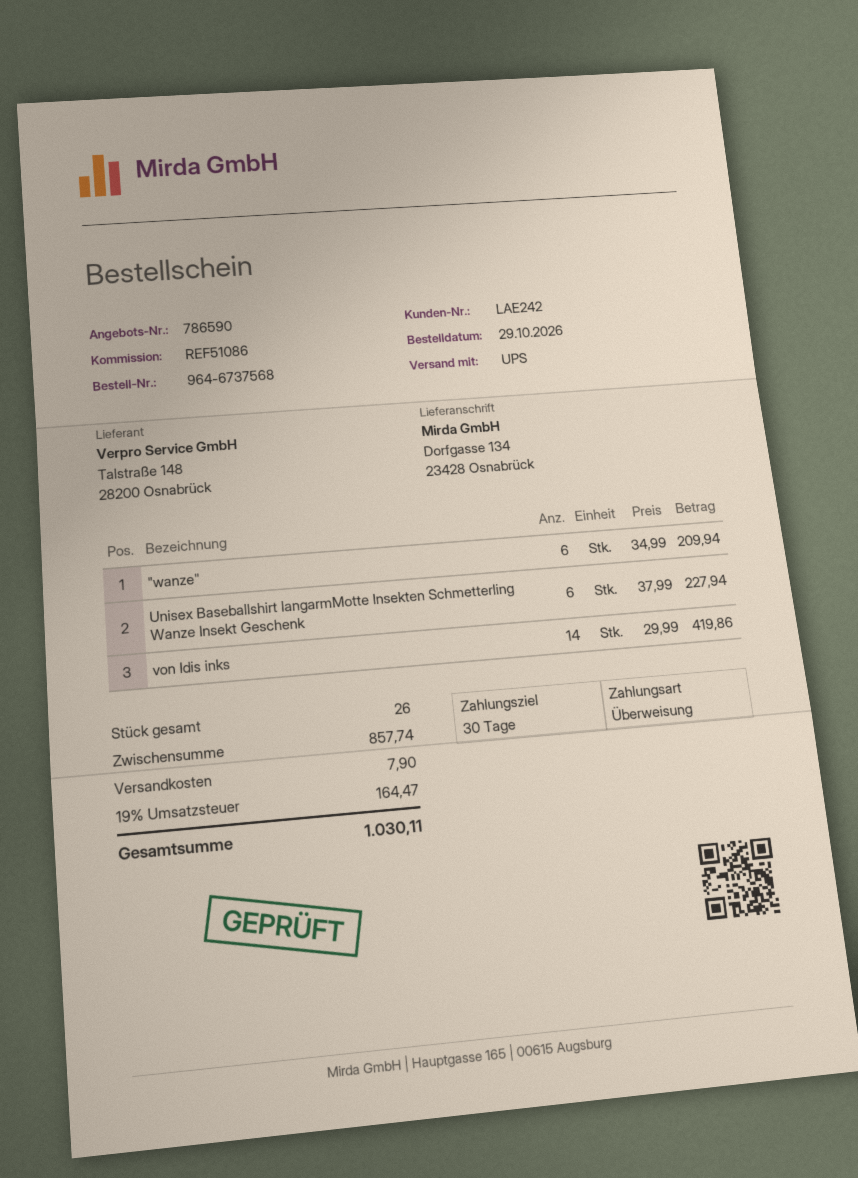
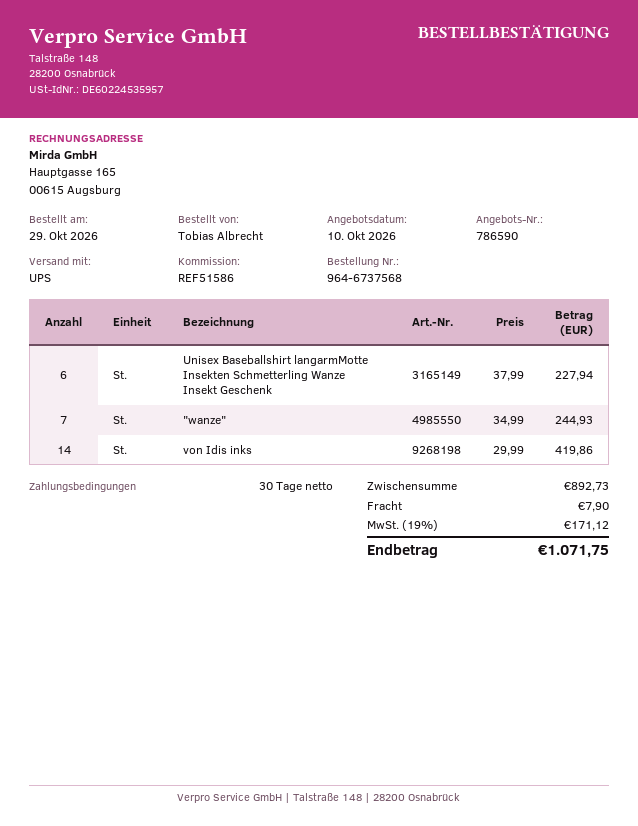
reference: REF51086 -> REF51586
"wanze": 6 x 34.99 = 209.94 -> 7 x 34.99 = 244.93
subtotal: 857.74 -> 892.73
tax: 19% = 164.47 -> 19% = 171.12
total: 1030.11 -> 1071.75

